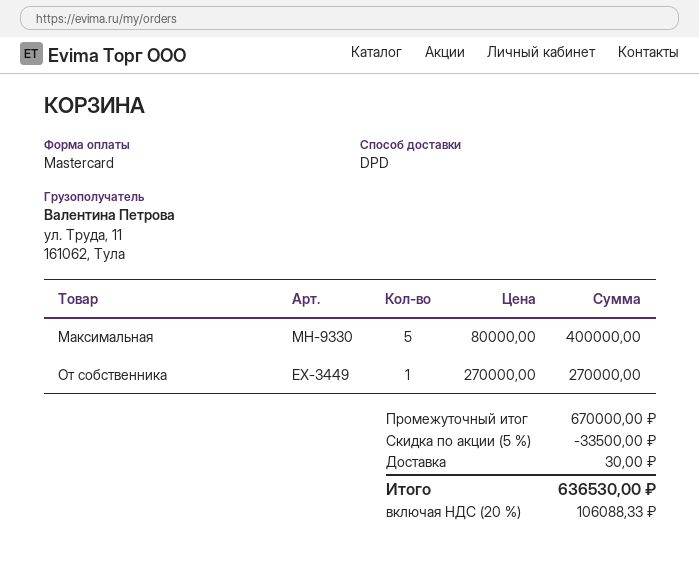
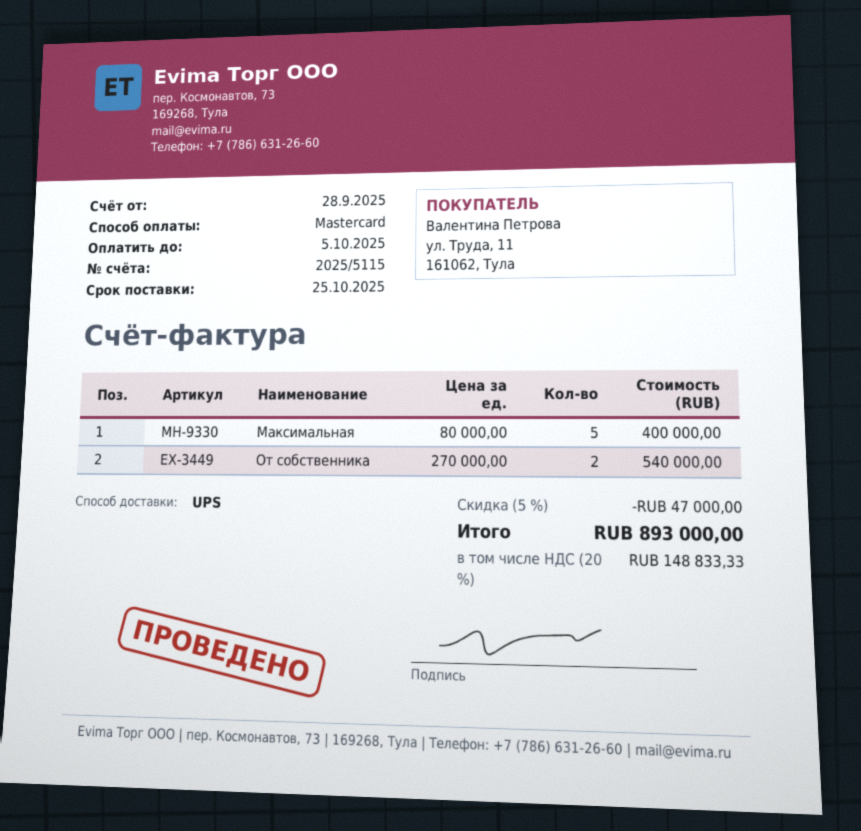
shipping method: DPD -> UPS
От собственника: 1 x 270000.00 = 270000.00 -> 2 x 270000.00 = 540000.00
discount: 5% = 33500.00 -> 5% = 47000.00
shipping: 30.00 -> none
tax: 20% = 106088.33 -> 20% = 148833.33
total: 636530.00 -> 893000.00

